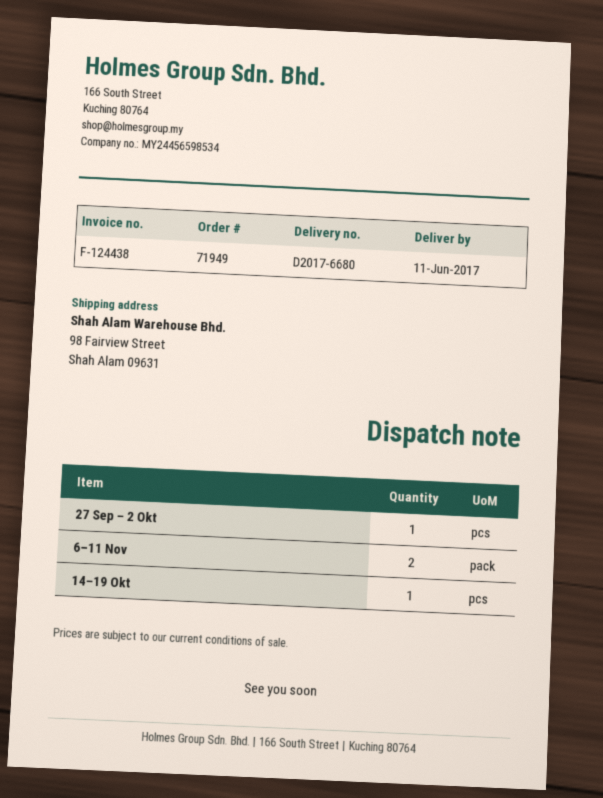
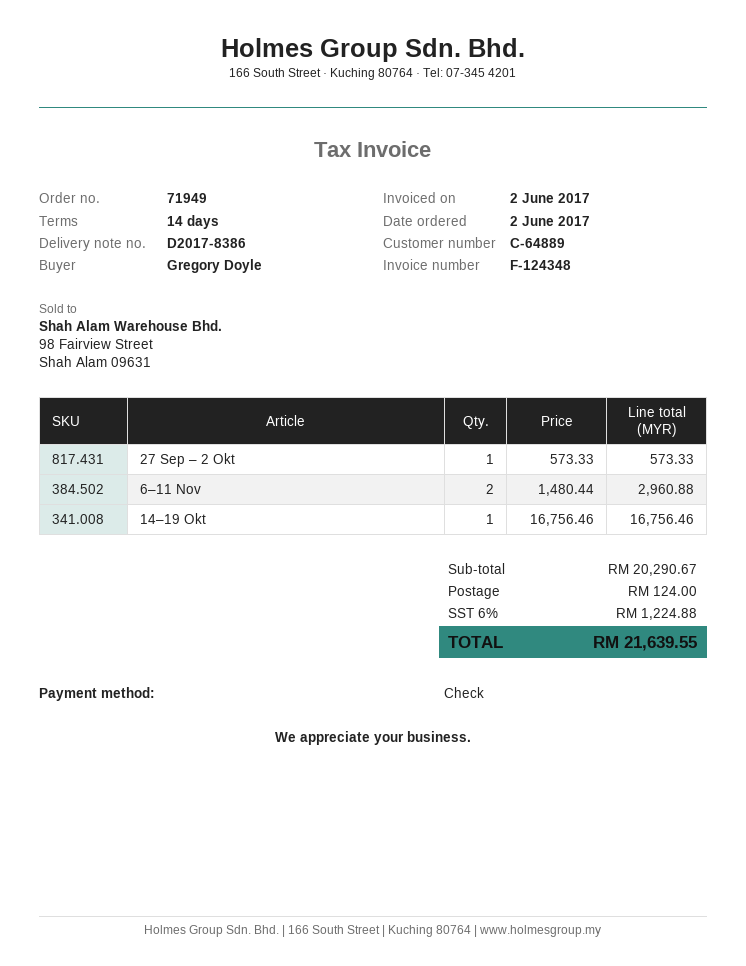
delivery note number: D2017-6680 -> D2017-8386
invoice number: F-124438 -> F-124348

